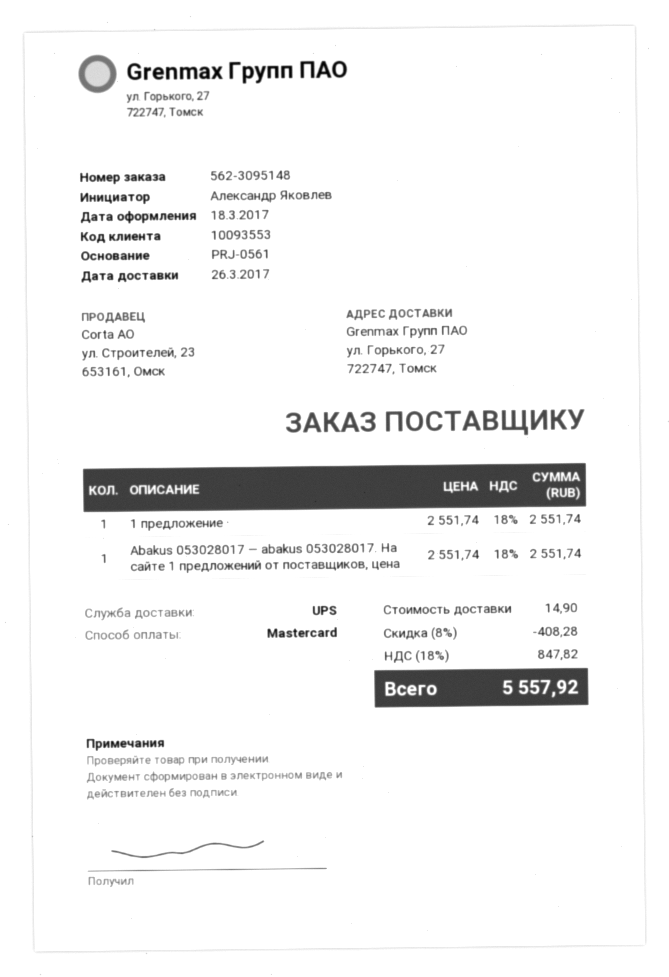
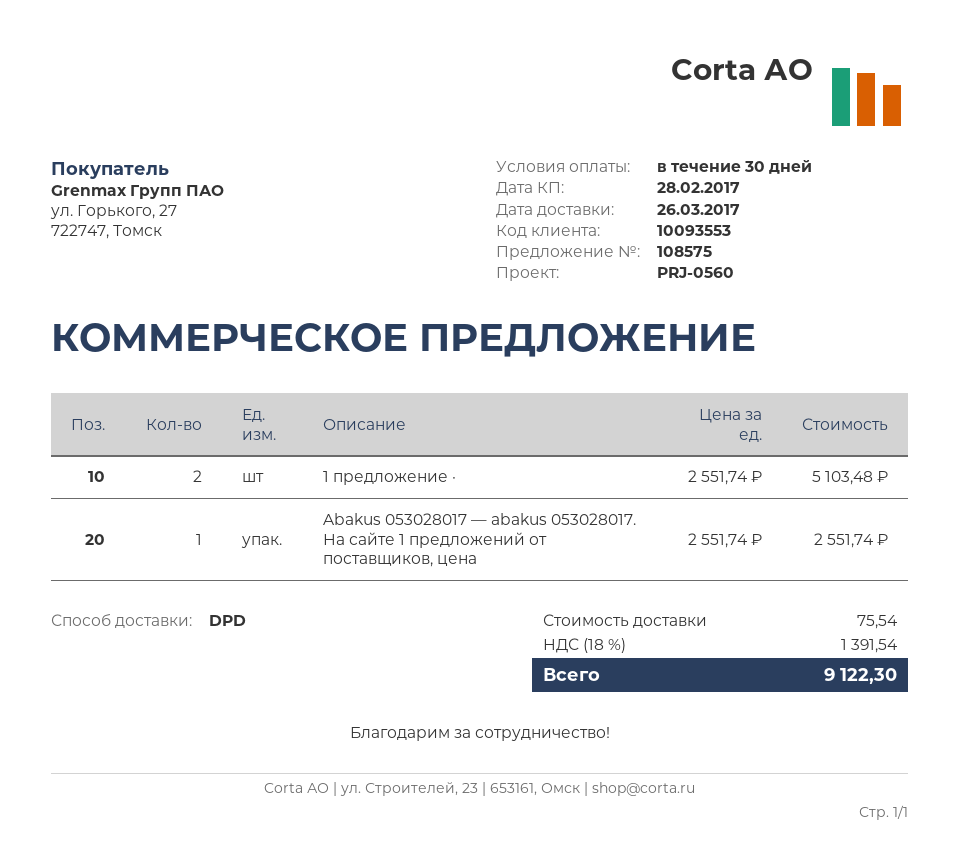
reference: PRJ-0561 -> PRJ-0560
shipping method: UPS -> DPD
1 предложение ·: 1 x 2551.74 = 2551.74 -> 2 x 2551.74 = 5103.48
discount: 8% = 408.28 -> none
shipping: 14.90 -> 75.54
tax: 18% = 847.82 -> 18% = 1391.54
total: 5557.92 -> 9122.30

